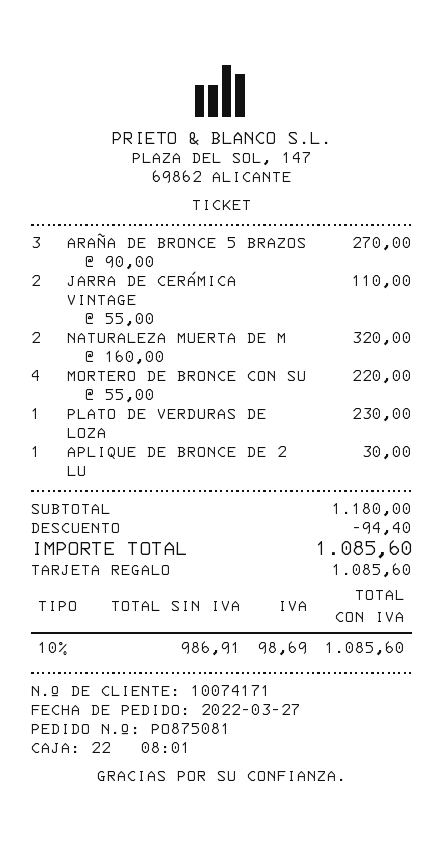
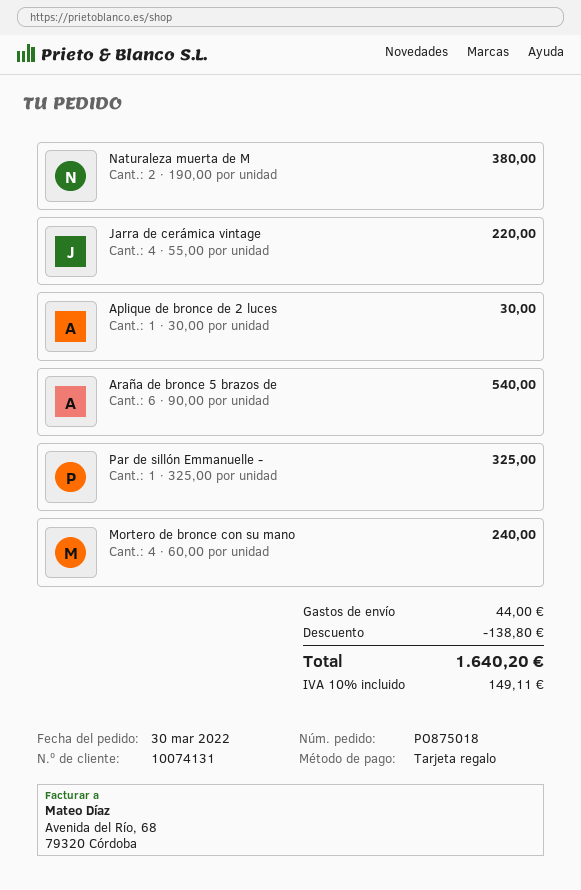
order number: PO875081 -> PO875018
order date: 2022-03-27 -> 2022-03-30
customer number: 10074171 -> 10074131
ARAÑA DE BRONCE 5 BRAZOS: 3 x 90.00 = 270.00 -> 6 x 90.00 = 540.00
JARRA DE CERÁMICA VINTAGE: 2 x 55.00 = 110.00 -> 4 x 55.00 = 220.00
NATURALEZA MUERTA DE M: 2 x 160.00 = 320.00 -> 2 x 190.00 = 380.00
MORTERO DE BRONCE CON SU: 4 x 55.00 = 220.00 -> 4 x 60.00 = 240.00
PLATO DE VERDURAS DE LOZA: 1 x 230.00 = 230.00 -> none
Par de sillón Emmanuelle -: none -> 1 x 325.00 = 325.00
discount: 94.40 -> 138.80
shipping: none -> 44.00
tax: 10% = 98.69 -> 10% = 149.11
total: 1085.60 -> 1640.20

